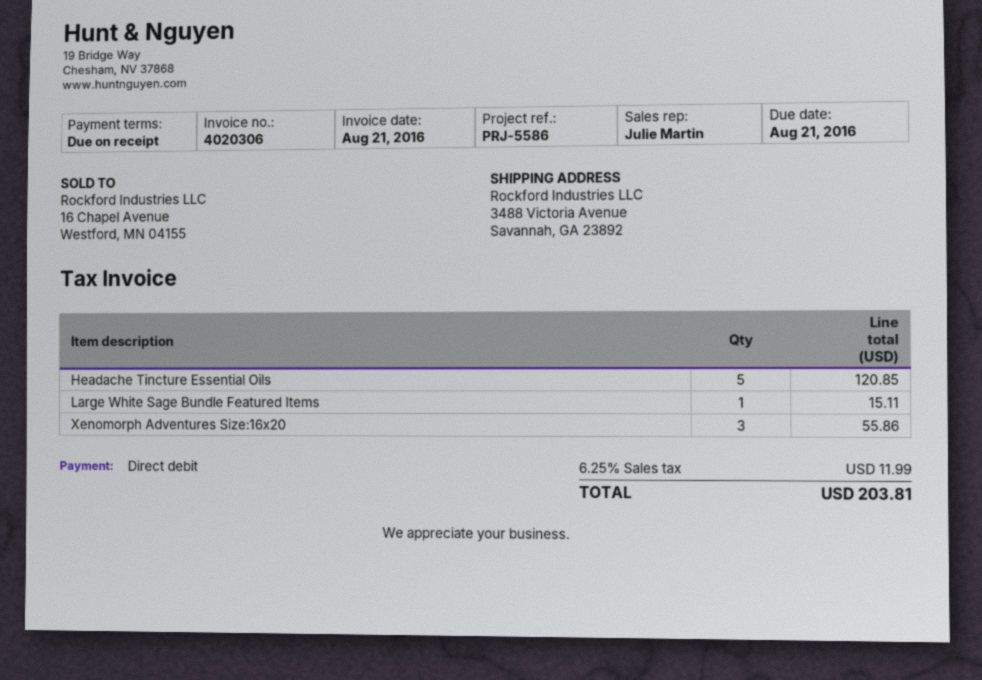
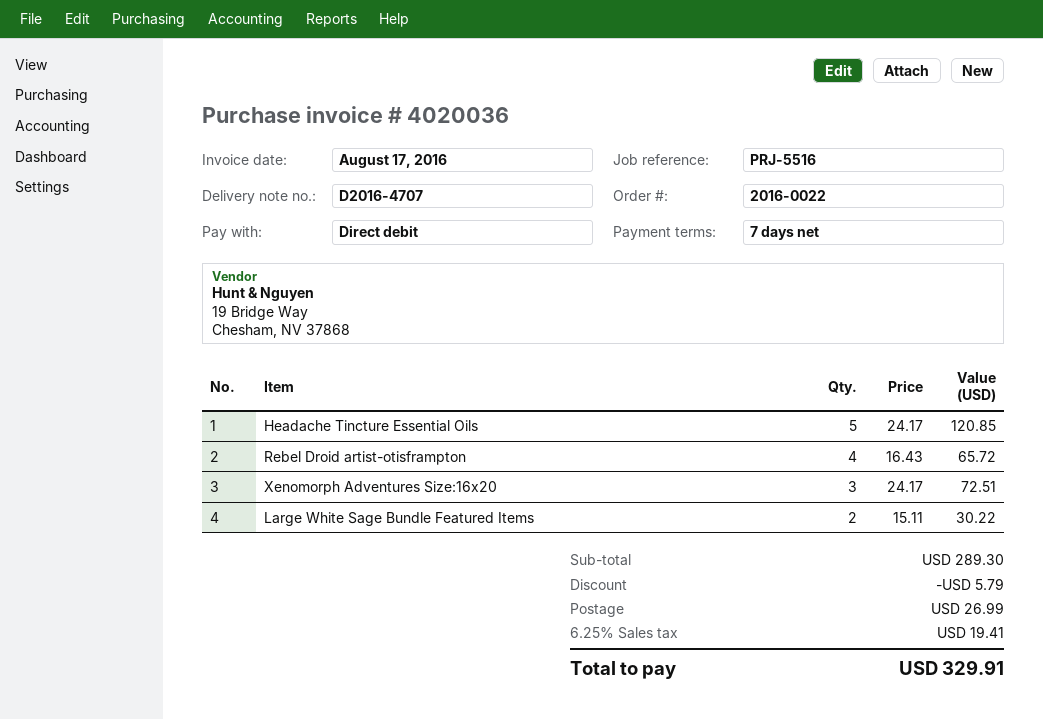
invoice number: 4020306 -> 4020036
invoice date: 2016-08-21 -> 2016-08-17
payment terms: on receipt -> 7 days
reference: PRJ-5586 -> PRJ-5516
Large White Sage Bundle Featured Items: 1 for 15.11 -> 2 for 30.22
Xenomorph Adventures Size:16x20: 3 for 55.86 -> 3 for 72.51
Rebel Droid artist-otisframpton: none -> 4 for 65.72
discount: none -> 5.79
shipping: none -> 26.99
tax: 6.25% = 11.99 -> 6.25% = 19.41
total: 203.81 -> 329.91

